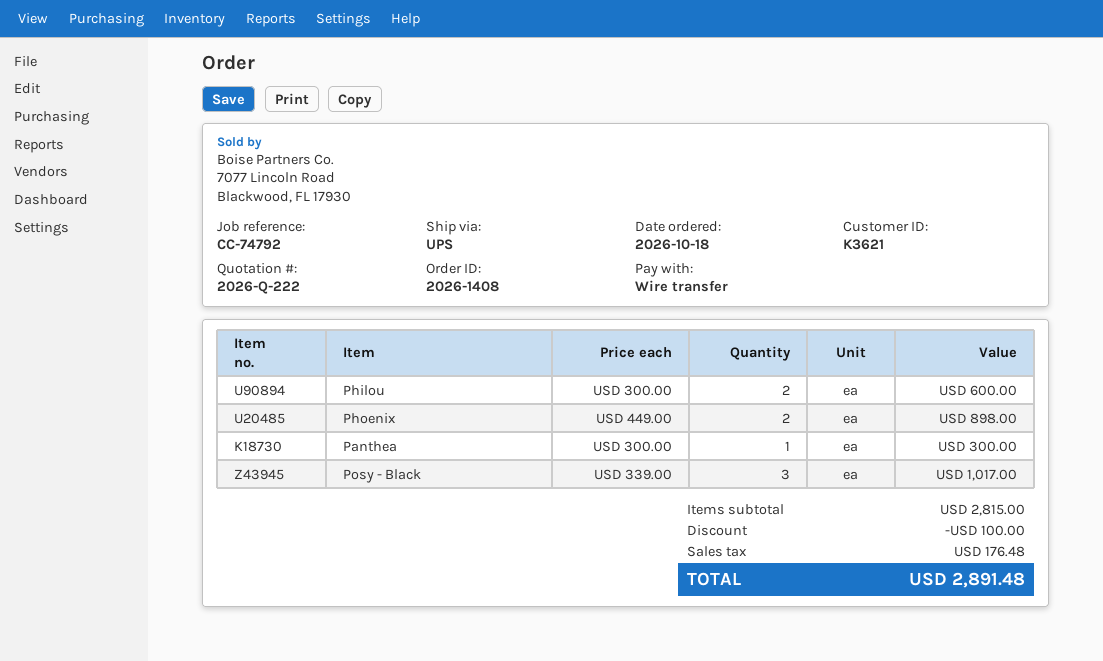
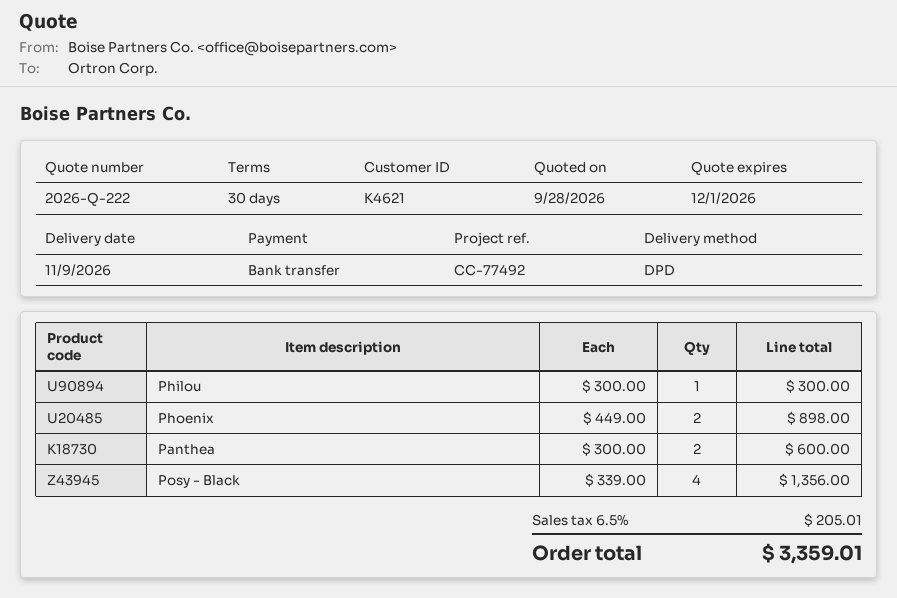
customer number: K3621 -> K4621
reference: CC-74792 -> CC-77492
shipping method: UPS -> DPD
Philou: 2 x 300.00 = 600.00 -> 1 x 300.00 = 300.00
Panthea: 1 x 300.00 = 300.00 -> 2 x 300.00 = 600.00
Posy - Black: 3 x 339.00 = 1017.00 -> 4 x 339.00 = 1356.00
discount: 100.00 -> none
tax: 176.48 -> 205.01
total: 2891.48 -> 3359.01

